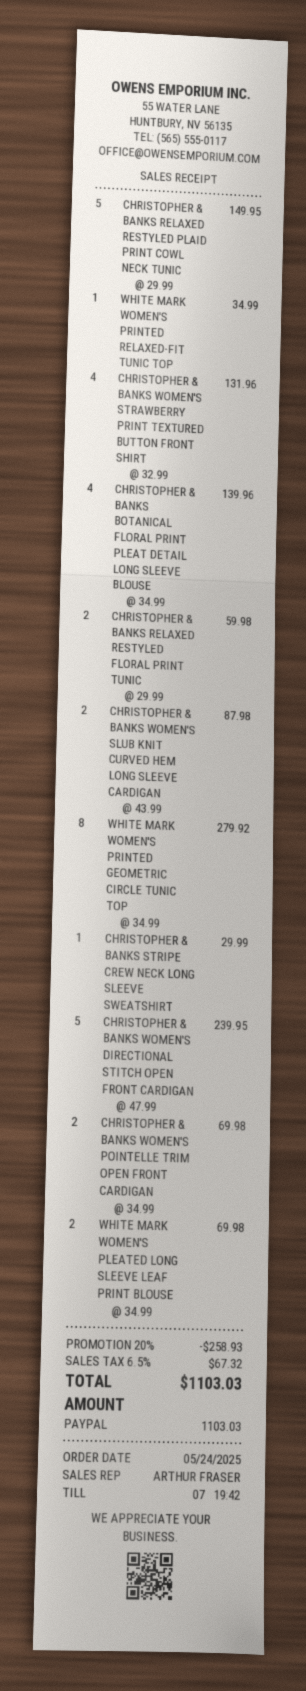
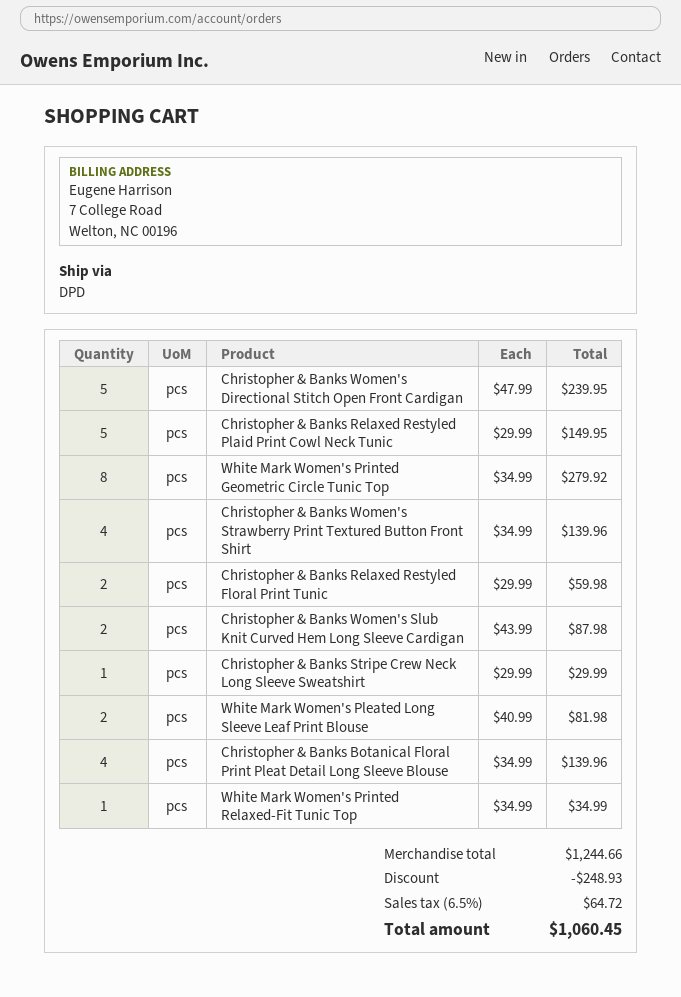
CHRISTOPHER & BANKS WOMEN'S STRAWBERRY PRINT TEXTURED BUTTON FRONT SHIRT: 4 x 32.99 = 131.96 -> 4 x 34.99 = 139.96
CHRISTOPHER & BANKS WOMEN'S POINTELLE TRIM OPEN FRONT CARDIGAN: 2 x 34.99 = 69.98 -> none
WHITE MARK WOMEN'S PLEATED LONG SLEEVE LEAF PRINT BLOUSE: 2 x 34.99 = 69.98 -> 2 x 40.99 = 81.98
discount: 258.93 -> 248.93
tax: 6.5% = 67.32 -> 6.5% = 64.72
total: 1103.03 -> 1060.45

